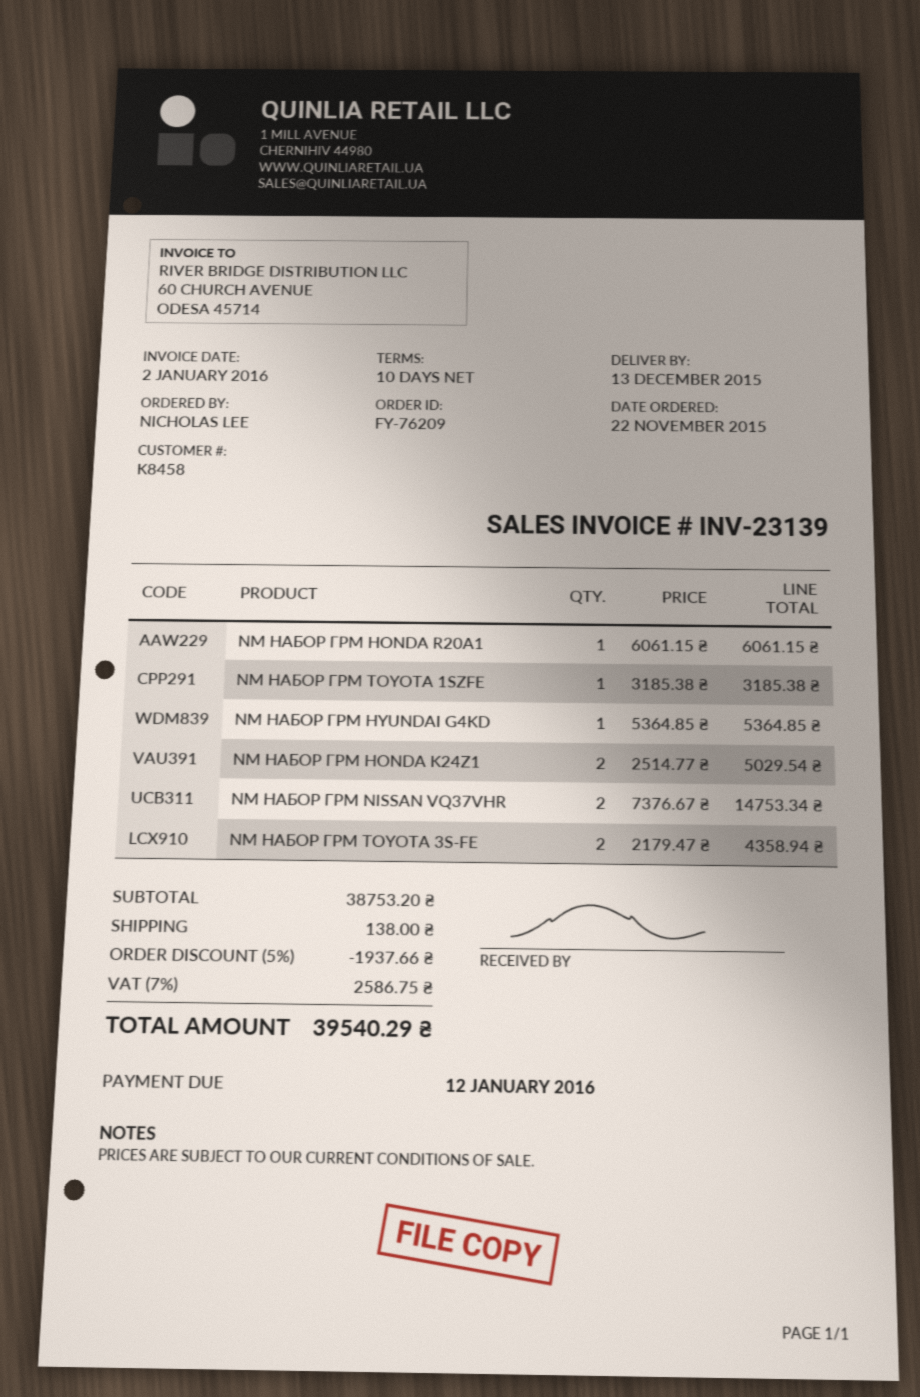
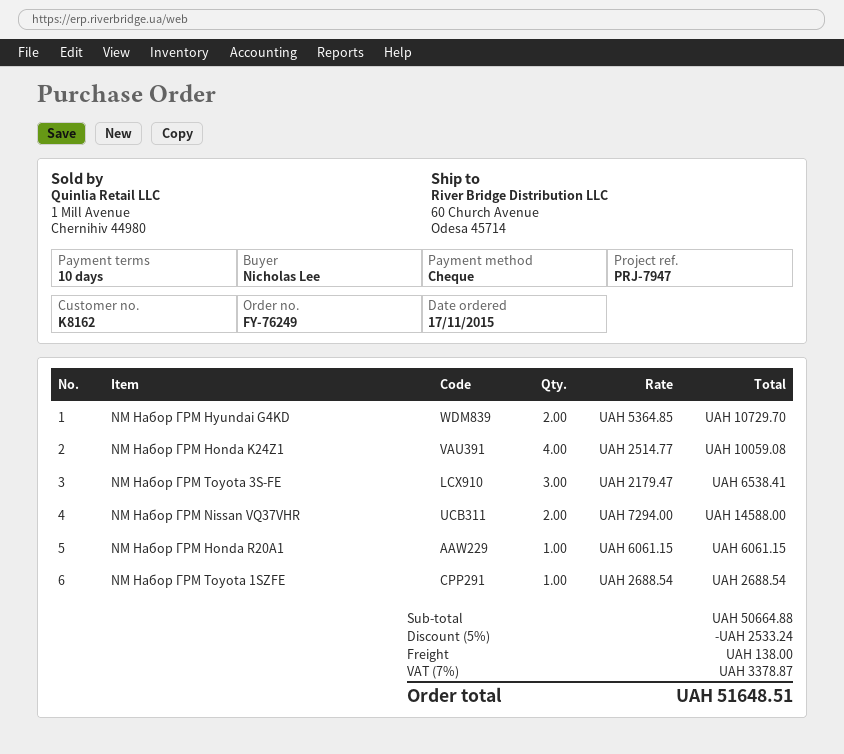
order number: FY-76209 -> FY-76249
order date: 2015-11-22 -> 2015-11-17
customer number: K8458 -> K8162
NM НАБОР ГРМ TOYOTA 1SZFE: 1 x 3185.38 = 3185.38 -> 1 x 2688.54 = 2688.54
NM НАБОР ГРМ HYUNDAI G4KD: 1 x 5364.85 = 5364.85 -> 2 x 5364.85 = 10729.70
NM НАБОР ГРМ HONDA K24Z1: 2 x 2514.77 = 5029.54 -> 4 x 2514.77 = 10059.08
NM НАБОР ГРМ NISSAN VQ37VHR: 2 x 7376.67 = 14753.34 -> 2 x 7294.00 = 14588.00
NM НАБОР ГРМ TOYOTA 3S-FE: 2 x 2179.47 = 4358.94 -> 3 x 2179.47 = 6538.41
subtotal: 38753.20 -> 50664.88
discount: 5% = 1937.66 -> 5% = 2533.24
tax: 7% = 2586.75 -> 7% = 3378.87
total: 39540.29 -> 51648.51

